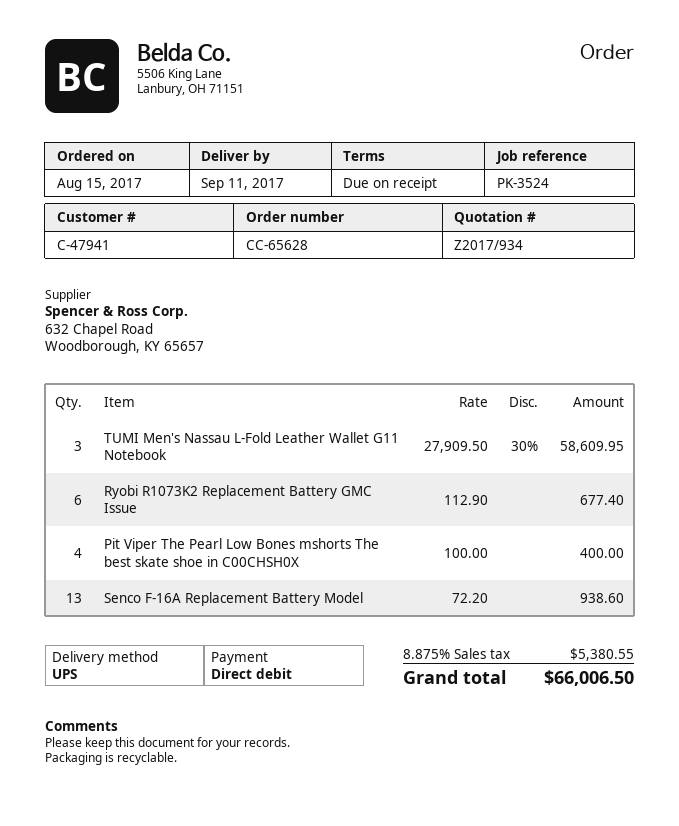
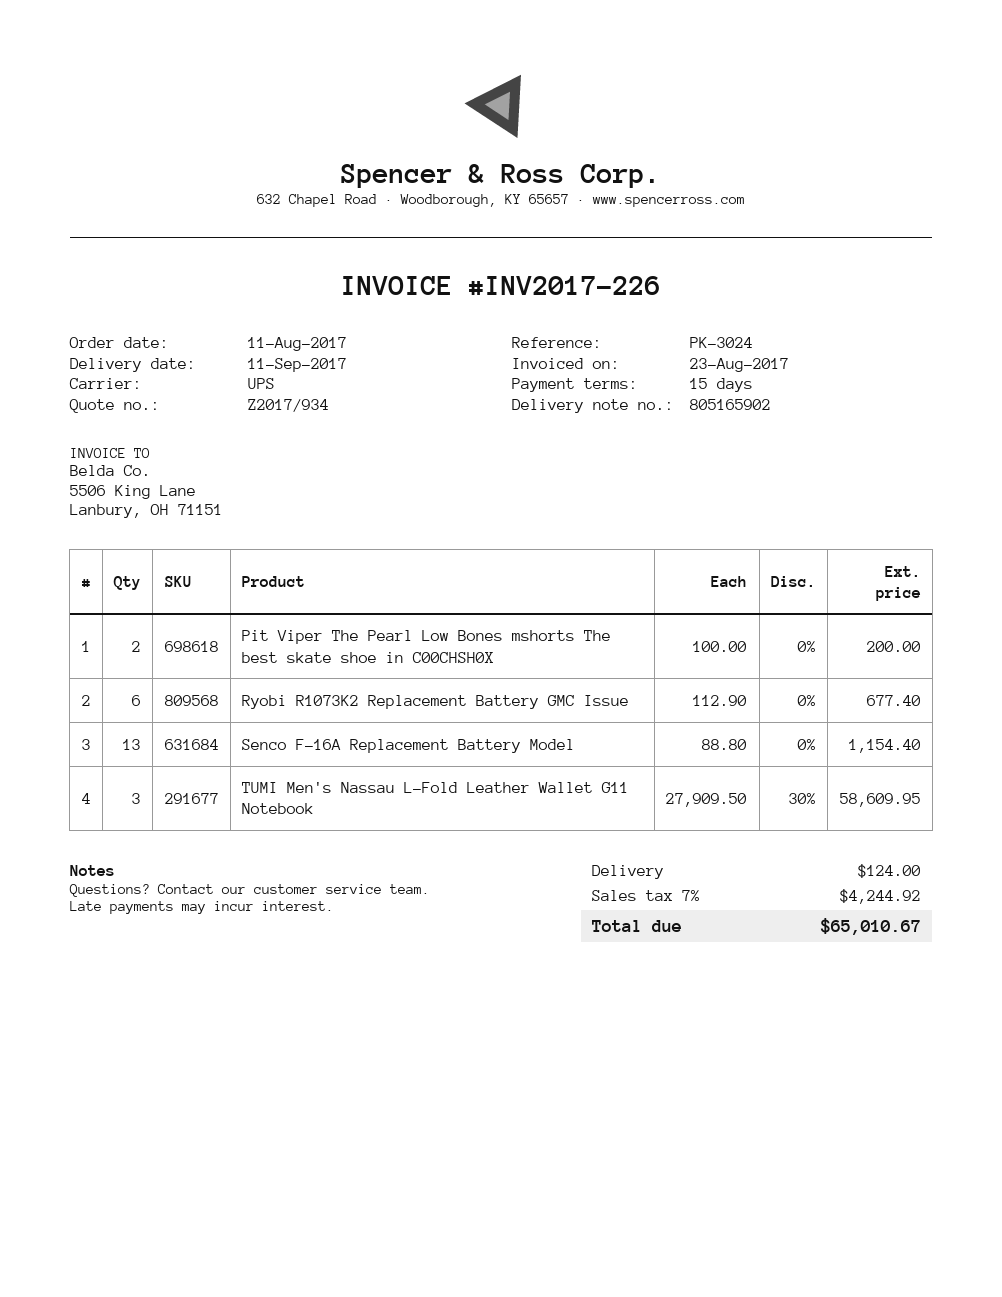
order date: 2017-08-15 -> 2017-08-11
payment terms: on receipt -> 15 days
reference: PK-3524 -> PK-3024
Pit Viper The Pearl Low Bones mshorts The best skate shoe in C00CHSH0X: 4 x 100.00 = 400.00 -> 2 x 100.00 = 200.00
Senco F-16A Replacement Battery Model: 13 x 72.20 = 938.60 -> 13 x 88.80 = 1154.40
shipping: none -> 124.00
tax: 8.875% = 5380.55 -> 7% = 4244.92
total: 66006.50 -> 65010.67

